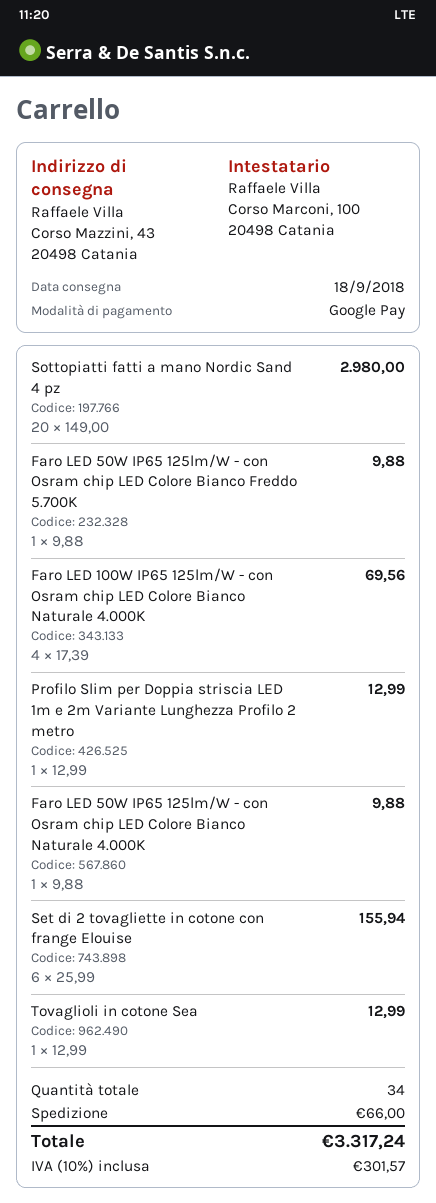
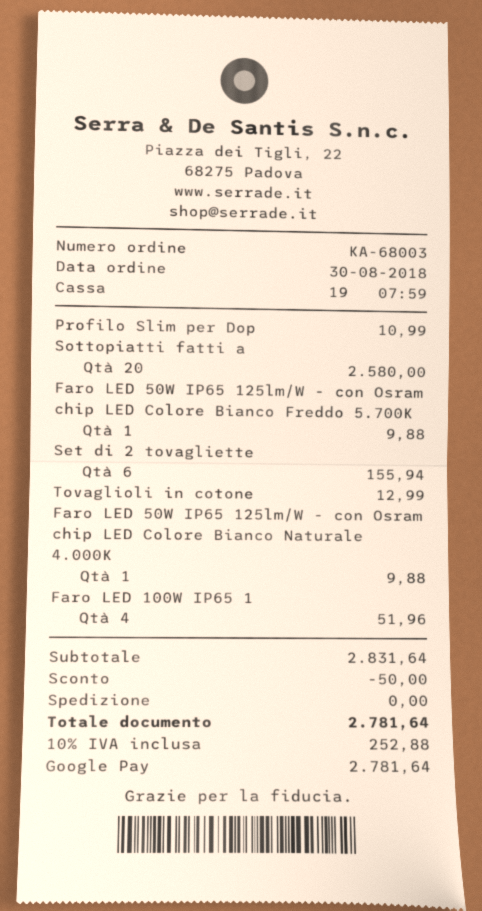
Sottopiatti fatti a mano Nordic Sand 4 pz: 20 for 2980.00 -> 20 for 2580.00
Faro LED 100W IP65 125lm/W - con Osram chip LED Colore Bianco Naturale 4.000K: 4 for 69.56 -> 4 for 51.96
Profilo Slim per Doppia striscia LED 1m e 2m Variante Lunghezza Profilo 2 metro: 1 for 12.99 -> 1 for 10.99
discount: none -> 50.00
shipping: 66.00 -> 0.00
tax: 10% = 301.57 -> 10% = 252.88
total: 3317.24 -> 2781.64

